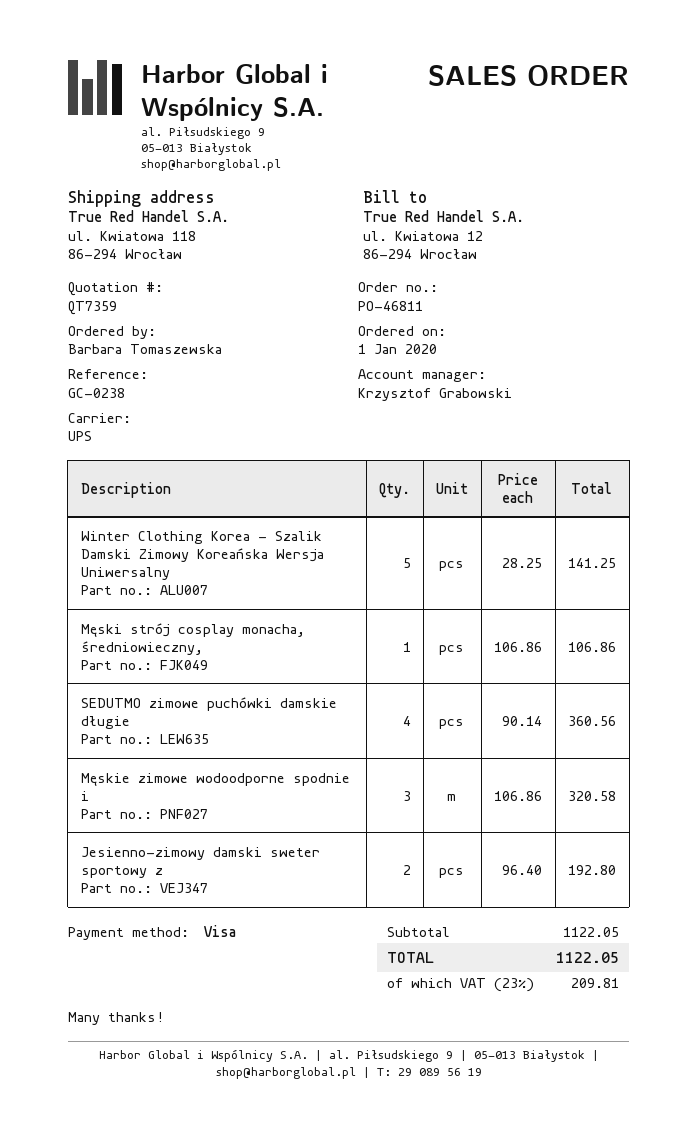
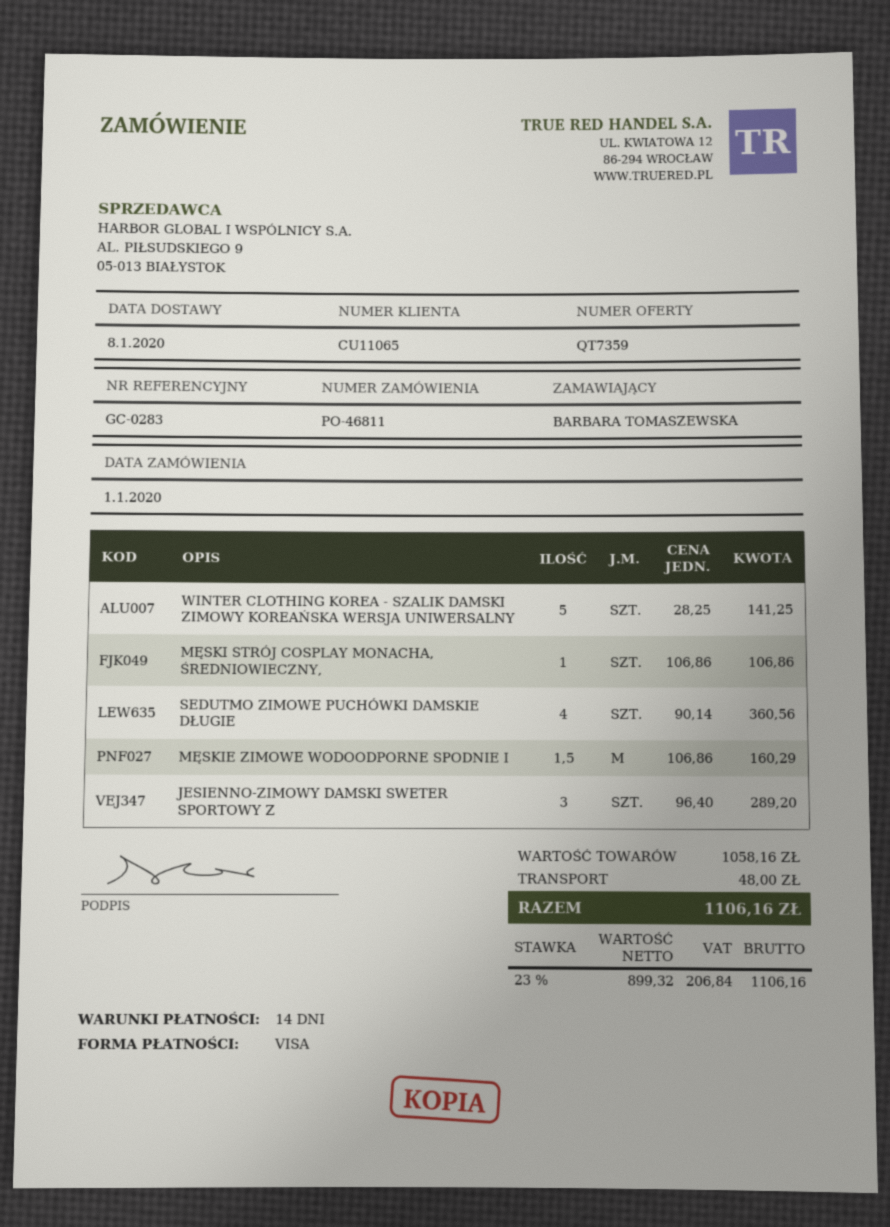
reference: GC-0238 -> GC-0283
Męskie zimowe wodoodporne spodnie i: 3 x 106.86 = 320.58 -> 1.5 x 106.86 = 160.29
Jesienno-zimowy damski sweter sportowy z: 2 x 96.40 = 192.80 -> 3 x 96.40 = 289.20
subtotal: 1122.05 -> 1058.16
shipping: none -> 48.00
tax: 23% = 209.81 -> 23% = 206.84
total: 1122.05 -> 1106.16

